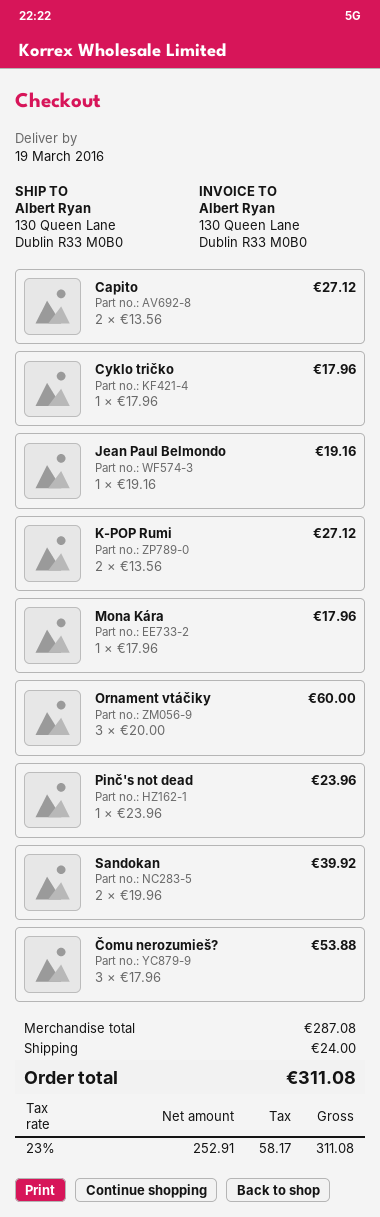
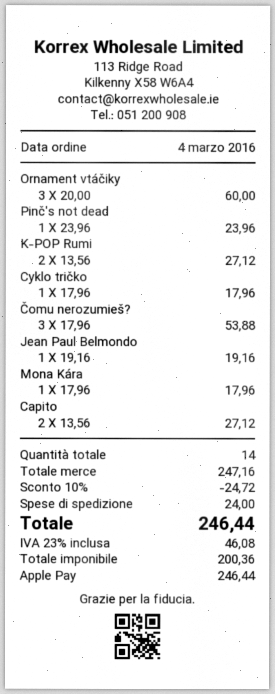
Sandokan: 2 x 19.96 = 39.92 -> none
subtotal: 287.08 -> 247.16
discount: none -> 10% = 24.72
net: 252.91 -> 200.36
tax: 23% = 58.17 -> 23% = 46.08
total: 311.08 -> 246.44

